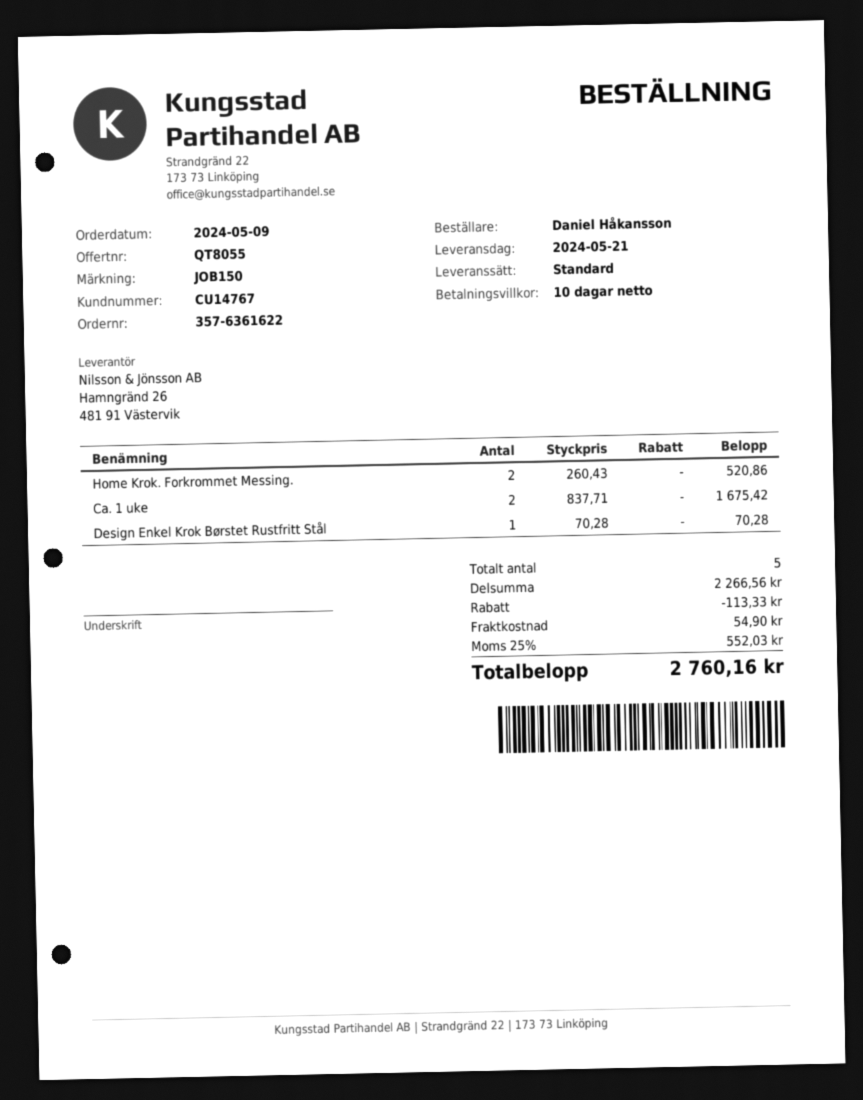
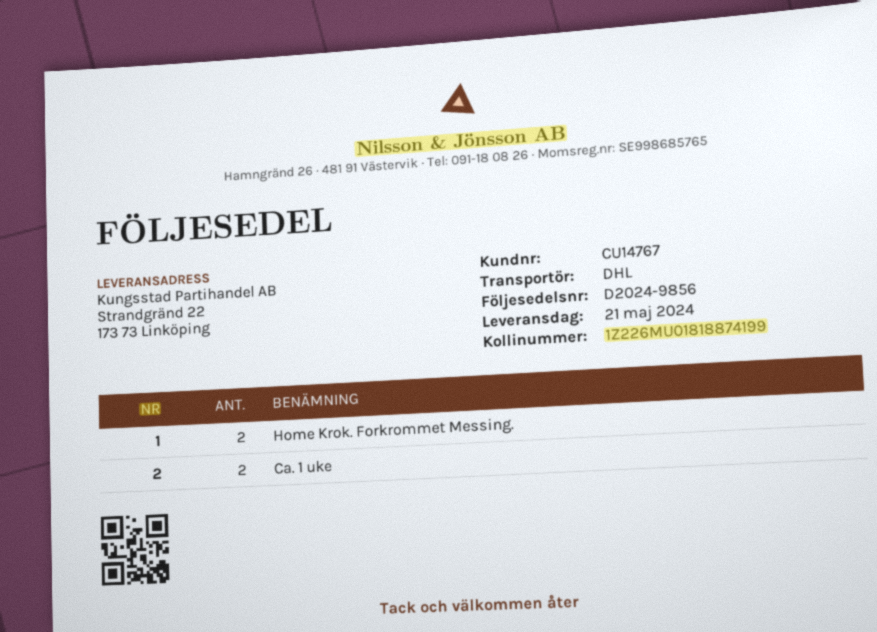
shipping method: standard -> DHL
Design Enkel Krok Børstet Rustfritt Stål: 1 -> none

